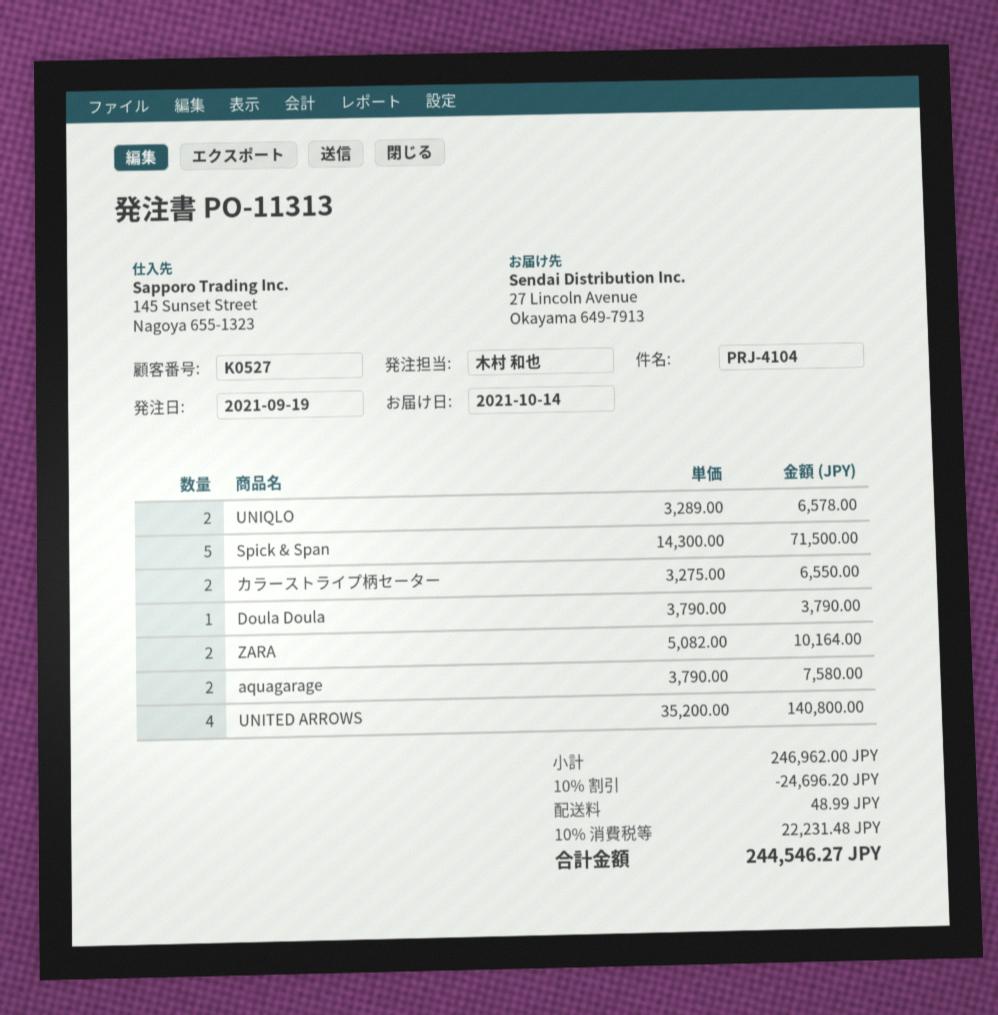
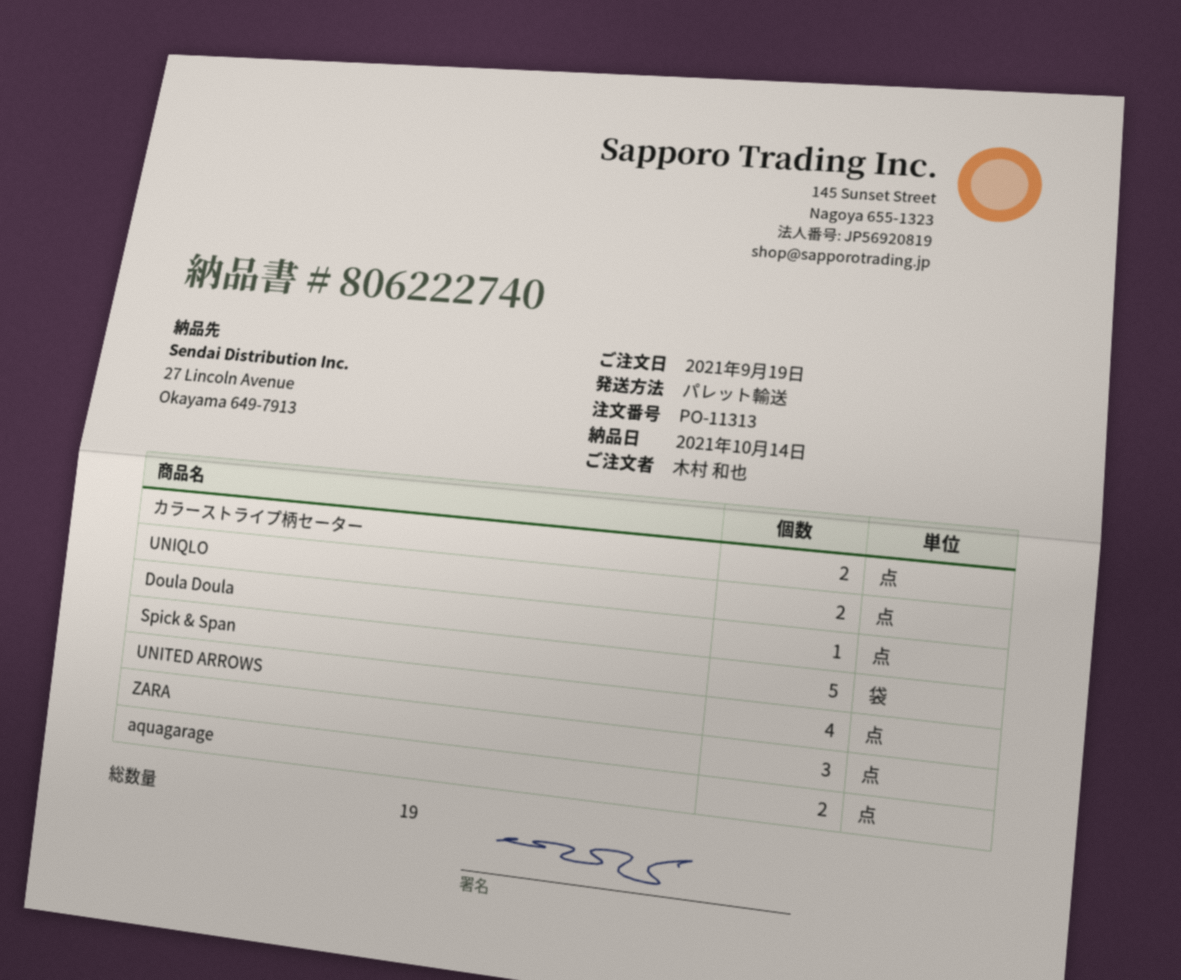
ZARA: 2 -> 3

